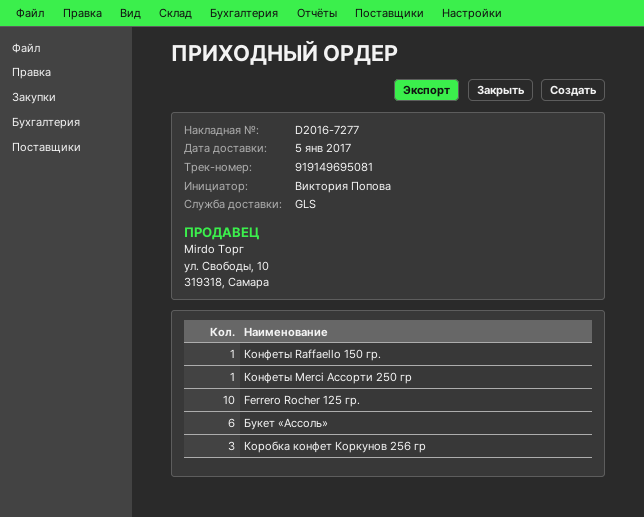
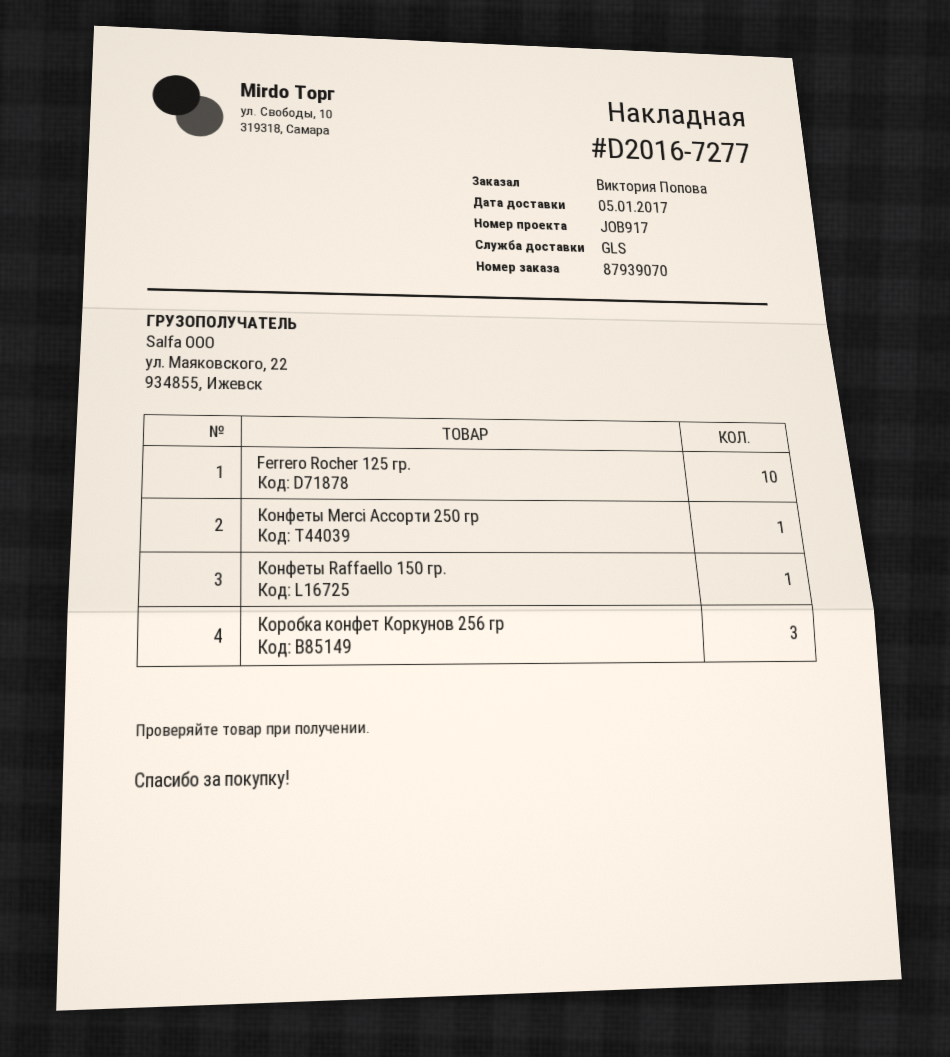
Букет «Ассоль»: 6 -> none

